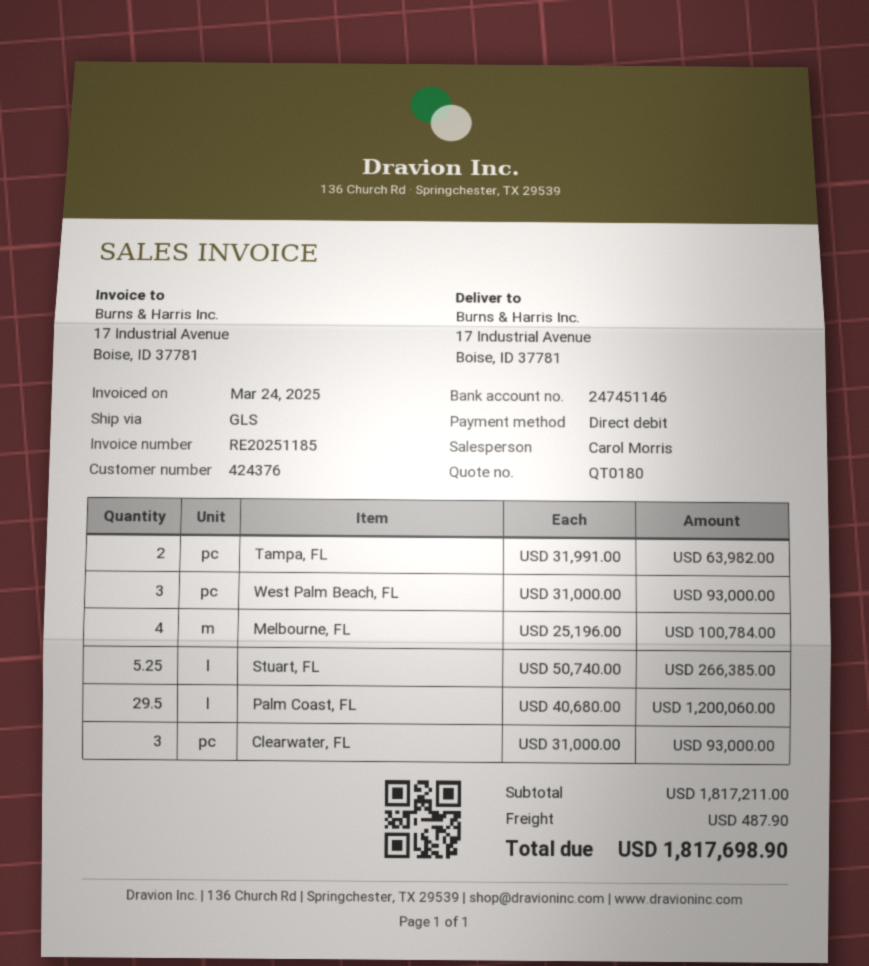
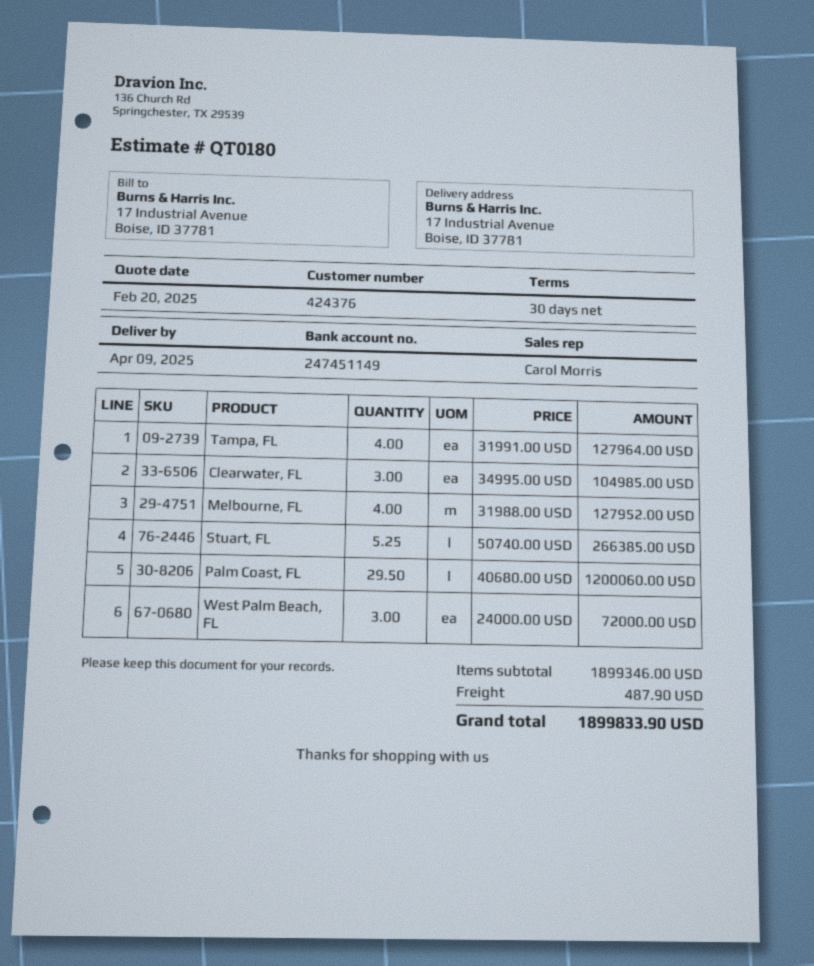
bank account: 247451146 -> 247451149
Tampa, FL: 2 x 31991.00 = 63982.00 -> 4 x 31991.00 = 127964.00
West Palm Beach, FL: 3 x 31000.00 = 93000.00 -> 3 x 24000.00 = 72000.00
Melbourne, FL: 4 x 25196.00 = 100784.00 -> 4 x 31988.00 = 127952.00
Clearwater, FL: 3 x 31000.00 = 93000.00 -> 3 x 34995.00 = 104985.00
subtotal: 1817211.00 -> 1899346.00
total: 1817698.90 -> 1899833.90

